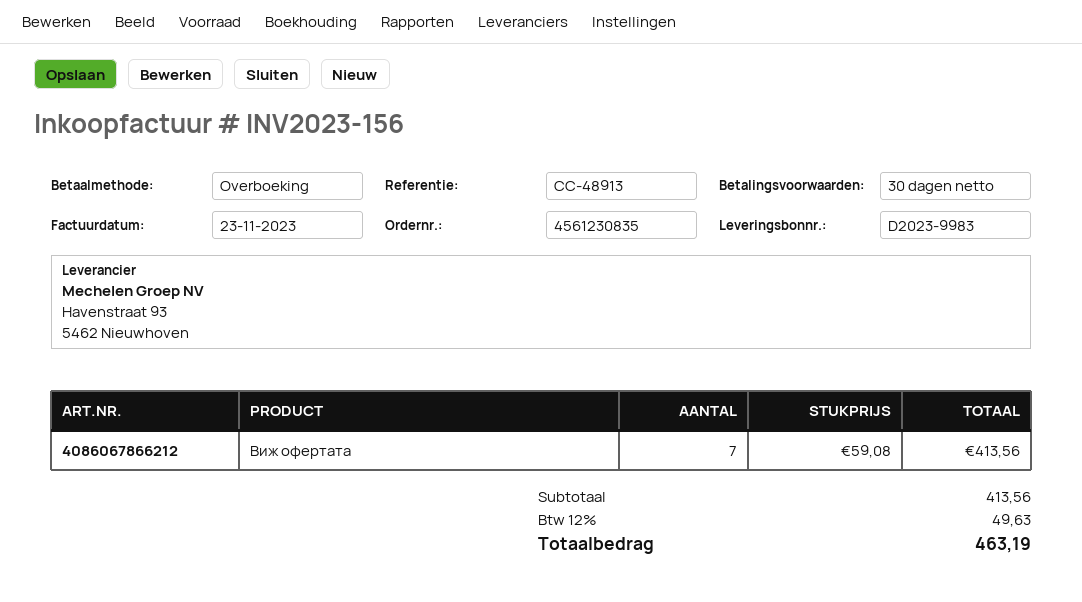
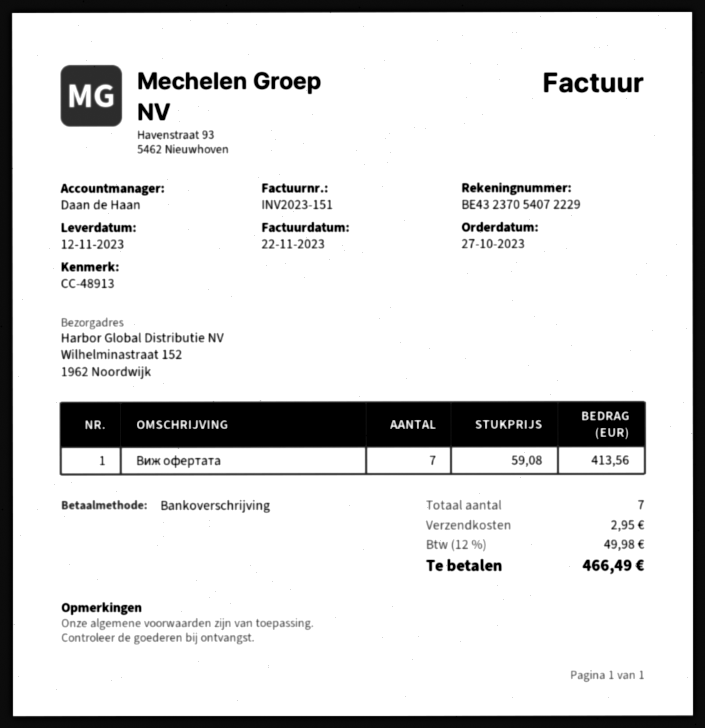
invoice number: INV2023-156 -> INV2023-151
invoice date: 2023-11-23 -> 2023-11-22
shipping: none -> 2.95
tax: 12% = 49.63 -> 12% = 49.98
total: 463.19 -> 466.49

